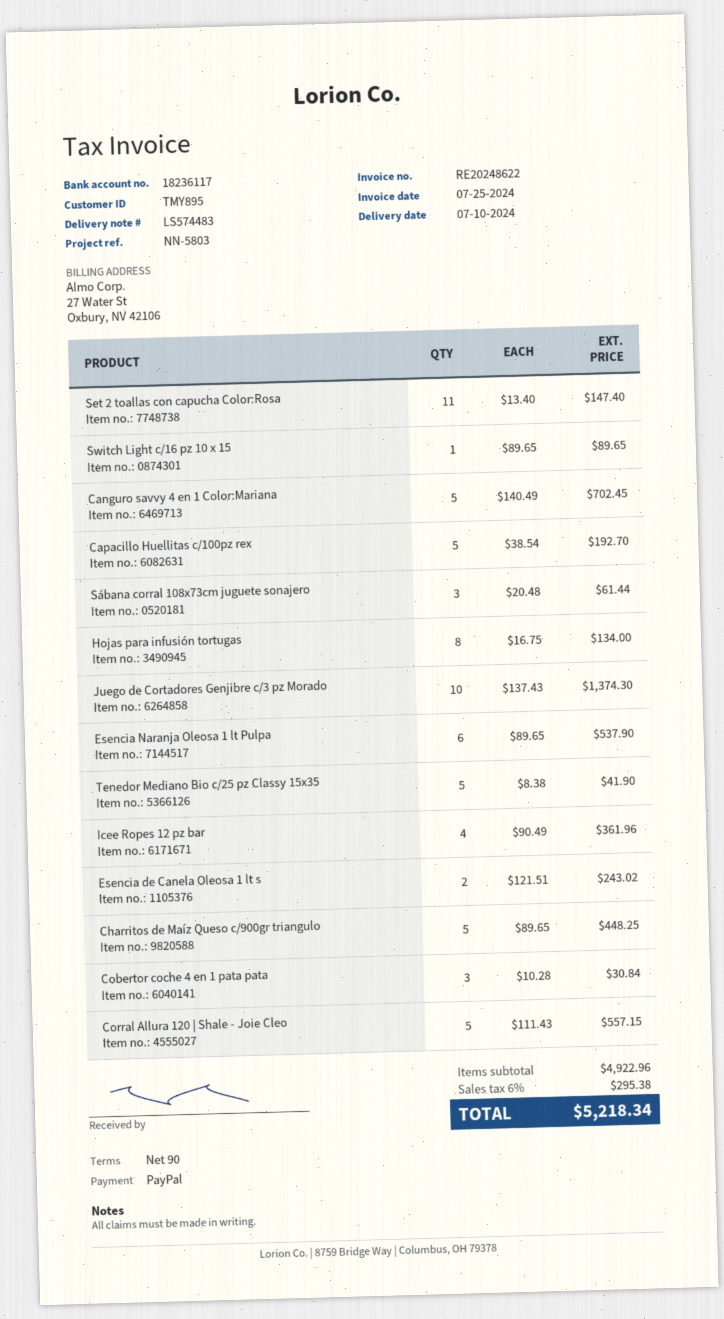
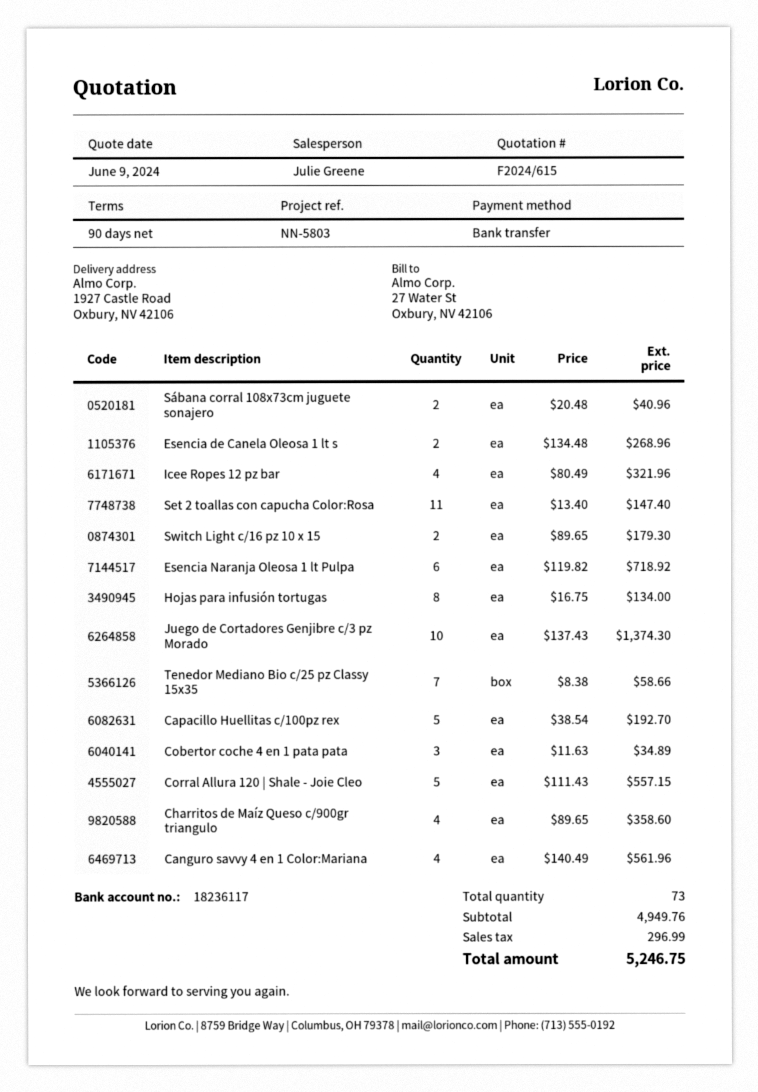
payment method: PayPal -> bank transfer
Switch Light c/16 pz 10 x 15: 1 x 89.65 = 89.65 -> 2 x 89.65 = 179.30
Canguro savvy 4 en 1 Color:Mariana: 5 x 140.49 = 702.45 -> 4 x 140.49 = 561.96
Sábana corral 108x73cm juguete sonajero: 3 x 20.48 = 61.44 -> 2 x 20.48 = 40.96
Esencia Naranja Oleosa 1 lt Pulpa: 6 x 89.65 = 537.90 -> 6 x 119.82 = 718.92
Tenedor Mediano Bio c/25 pz Classy 15x35: 5 x 8.38 = 41.90 -> 7 x 8.38 = 58.66
Icee Ropes 12 pz bar: 4 x 90.49 = 361.96 -> 4 x 80.49 = 321.96
Esencia de Canela Oleosa 1 lt s: 2 x 121.51 = 243.02 -> 2 x 134.48 = 268.96
Charritos de Maíz Queso c/900gr triangulo: 5 x 89.65 = 448.25 -> 4 x 89.65 = 358.60
Cobertor coche 4 en 1 pata pata: 3 x 10.28 = 30.84 -> 3 x 11.63 = 34.89
subtotal: 4922.96 -> 4949.76
tax: 295.38 -> 296.99
total: 5218.34 -> 5246.75

